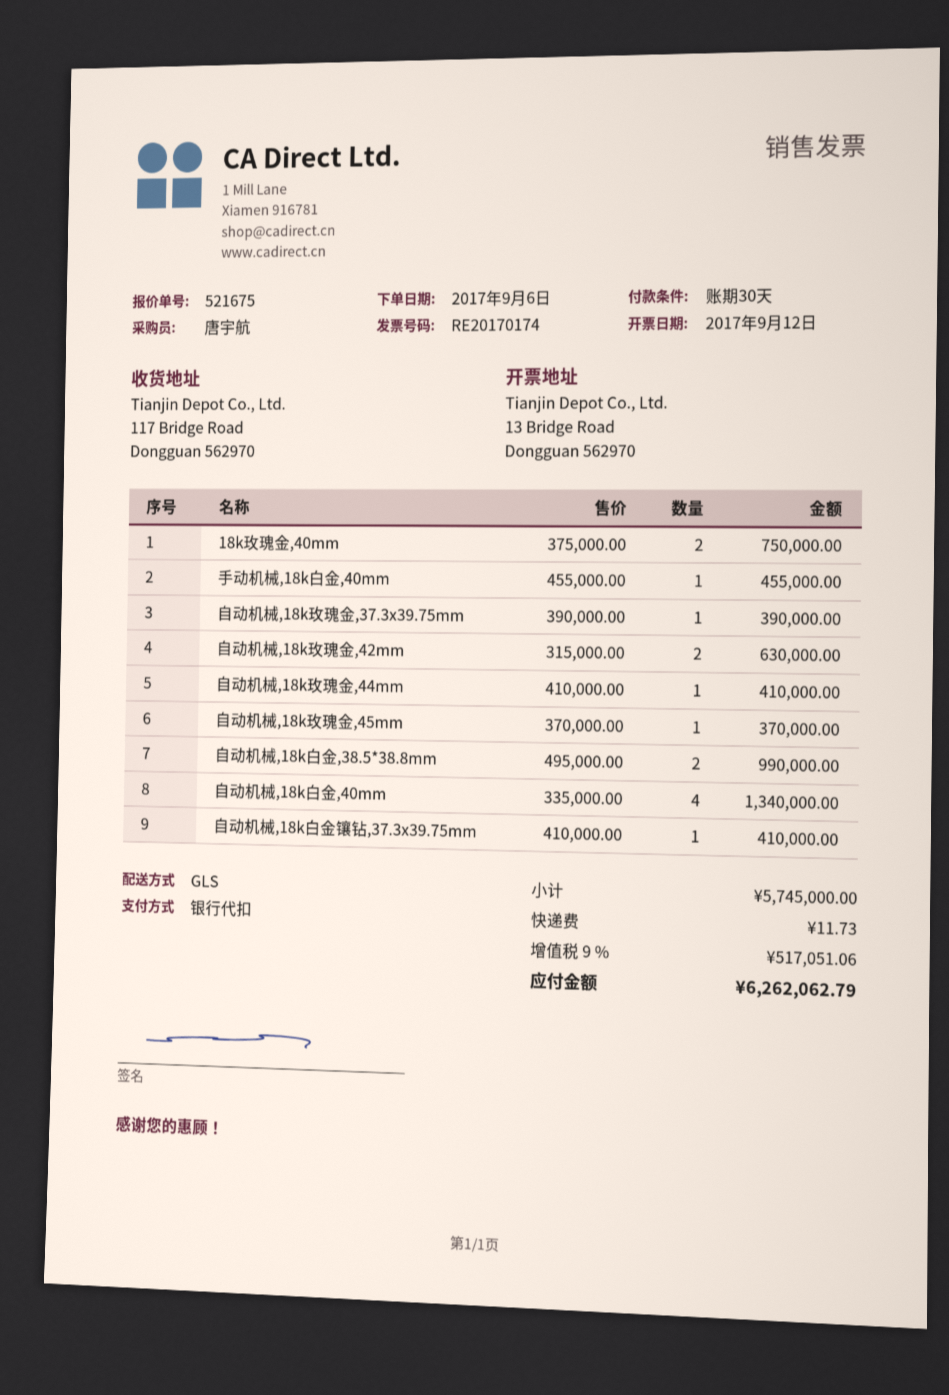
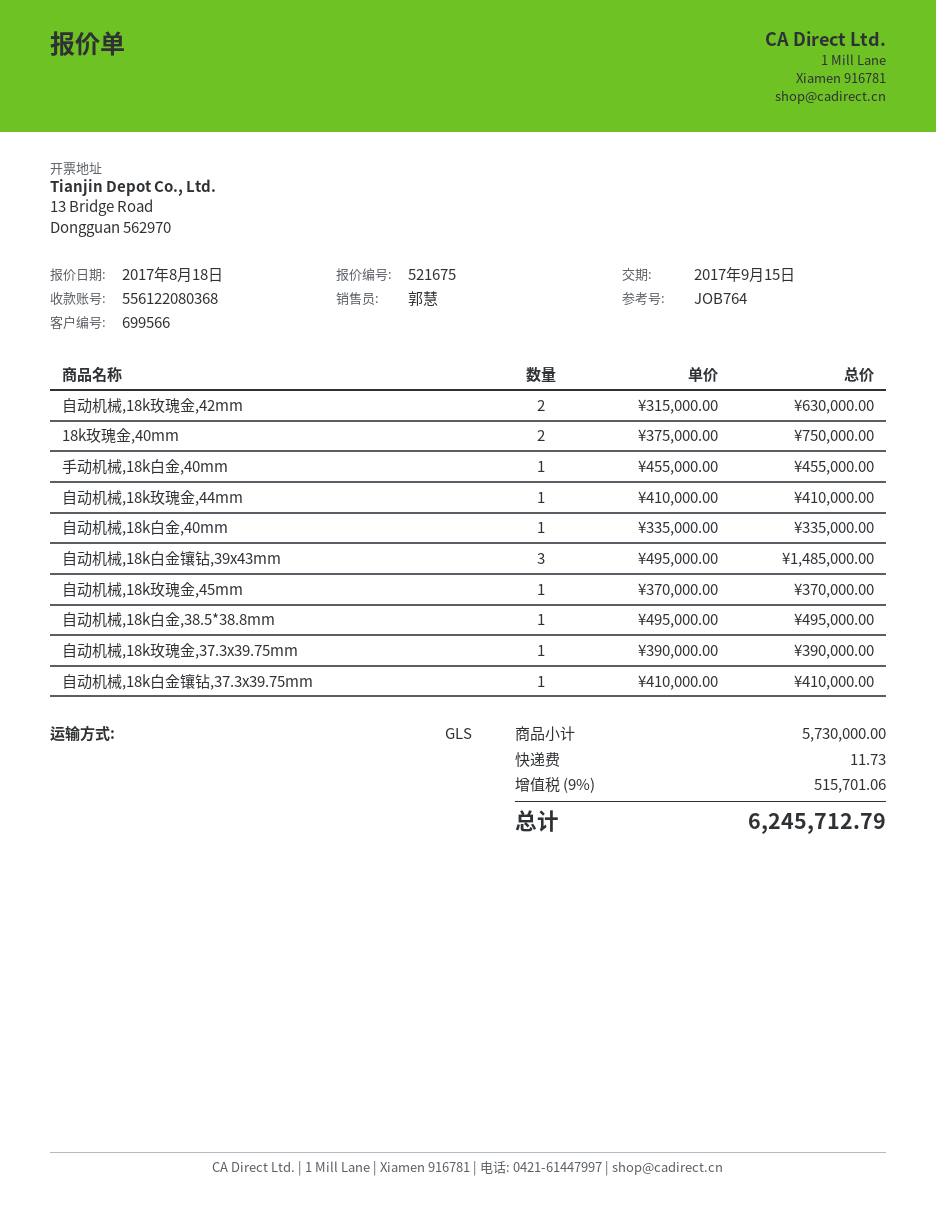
自动机械,18k白金,38.5*38.8mm: 2 x 495000.00 = 990000.00 -> 1 x 495000.00 = 495000.00
自动机械,18k白金,40mm: 4 x 335000.00 = 1340000.00 -> 1 x 335000.00 = 335000.00
自动机械,18k白金镶钻,39x43mm: none -> 3 x 495000.00 = 1485000.00
subtotal: 5745000.00 -> 5730000.00
tax: 9% = 517051.06 -> 9% = 515701.06
total: 6262062.79 -> 6245712.79

